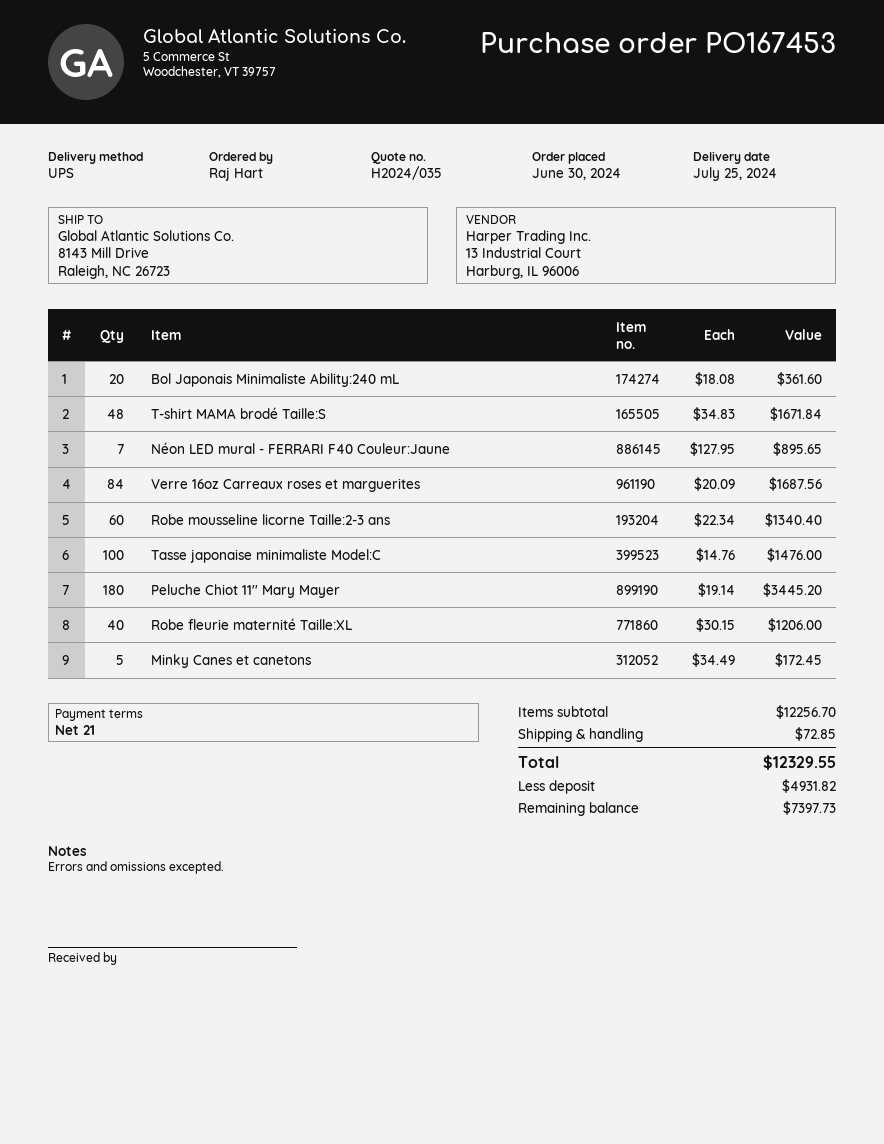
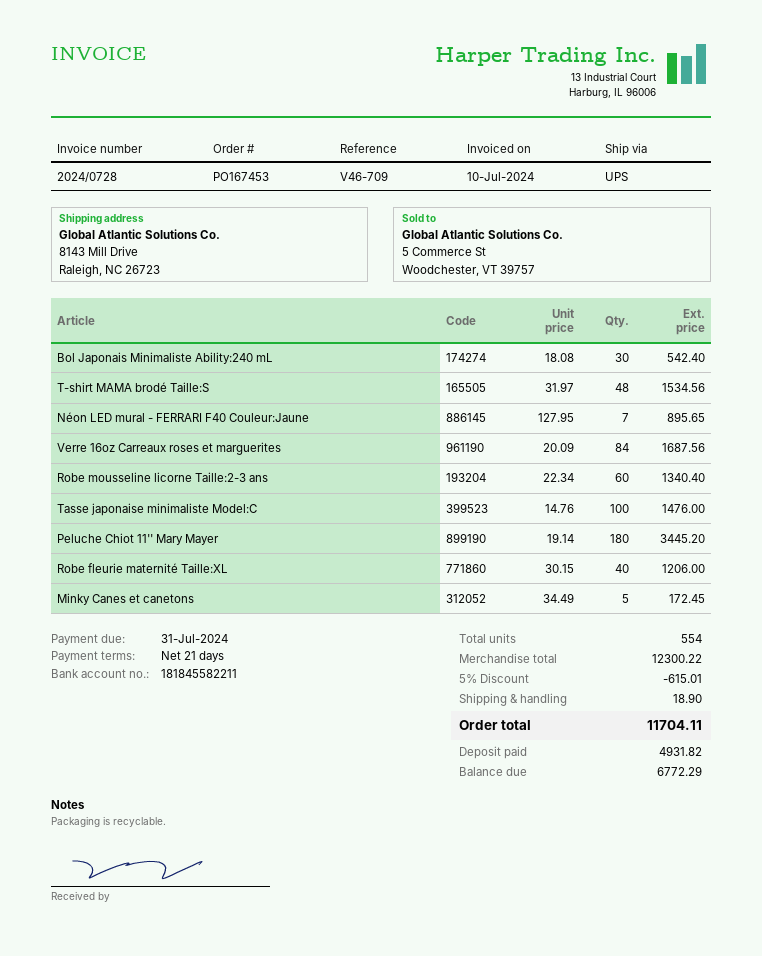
Bol Japonais Minimaliste Ability:240 mL: 20 x 18.08 = 361.60 -> 30 x 18.08 = 542.40
T-shirt MAMA brodé Taille:S: 48 x 34.83 = 1671.84 -> 48 x 31.97 = 1534.56
subtotal: 12256.70 -> 12300.22
discount: none -> 5% = 615.01
shipping: 72.85 -> 18.90
total: 12329.55 -> 11704.11
balance: 7397.73 -> 6772.29

